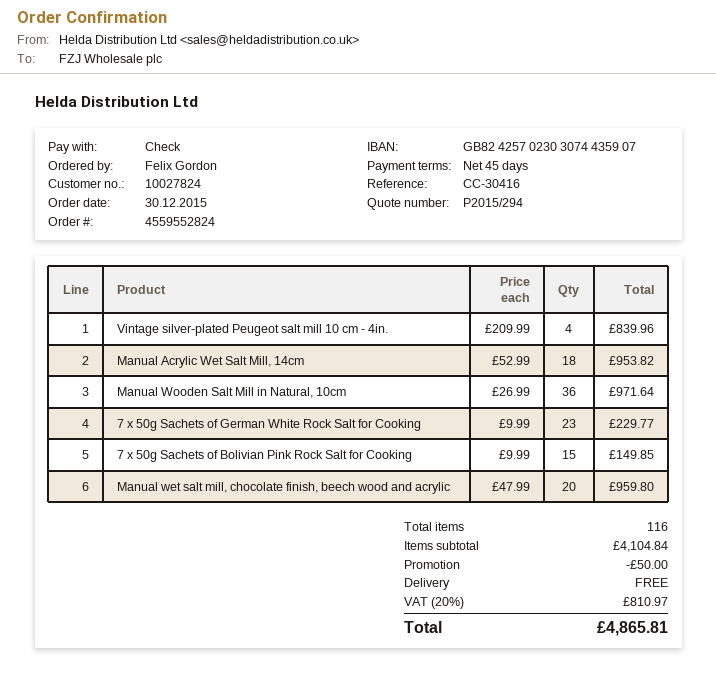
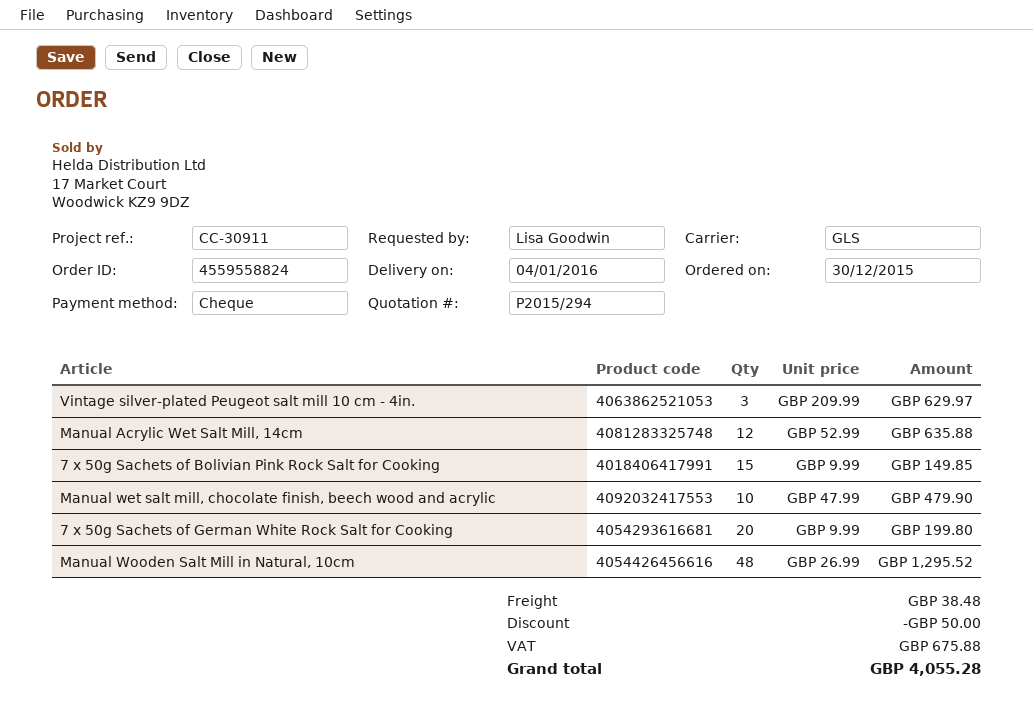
order number: 4559552824 -> 4559558824
reference: CC-30416 -> CC-30911
ordered by: Felix Gordon -> Lisa Goodwin
Vintage silver-plated Peugeot salt mill 10 cm - 4in.: 4 x 209.99 = 839.96 -> 3 x 209.99 = 629.97
Manual Acrylic Wet Salt Mill, 14cm: 18 x 52.99 = 953.82 -> 12 x 52.99 = 635.88
Manual Wooden Salt Mill in Natural, 10cm: 36 x 26.99 = 971.64 -> 48 x 26.99 = 1295.52
7 x 50g Sachets of German White Rock Salt for Cooking: 23 x 9.99 = 229.77 -> 20 x 9.99 = 199.80
Manual wet salt mill, chocolate finish, beech wood and acrylic: 20 x 47.99 = 959.80 -> 10 x 47.99 = 479.90
shipping: 0.00 -> 38.48
tax: 810.97 -> 675.88
total: 4865.81 -> 4055.28

